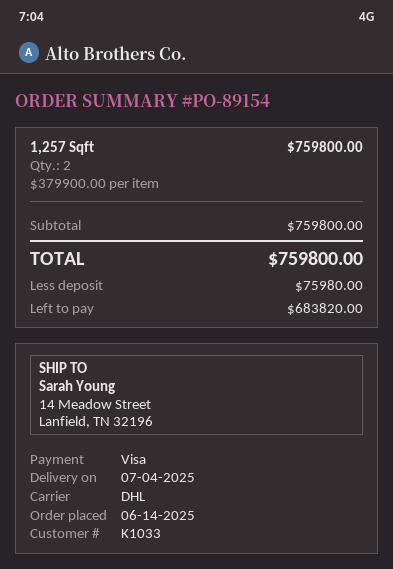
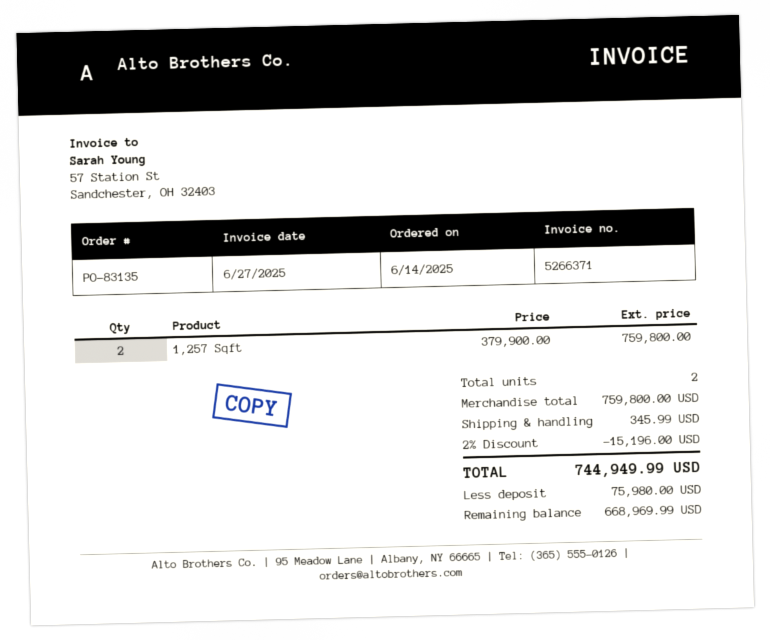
order number: PO-89154 -> PO-83135
discount: none -> 2% = 15196.00
shipping: none -> 345.99
total: 759800.00 -> 744949.99
balance: 683820.00 -> 668969.99

